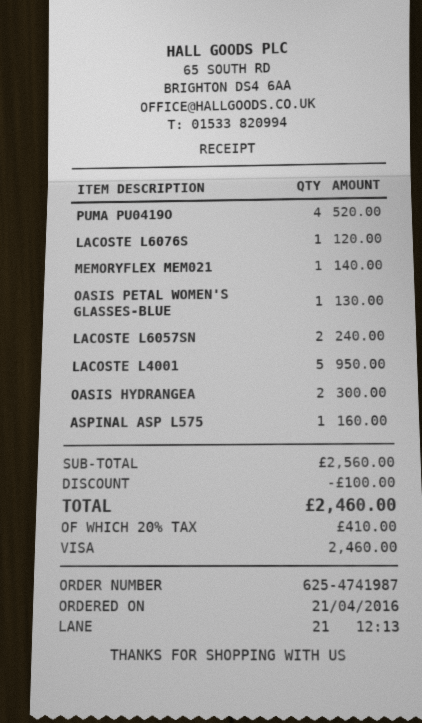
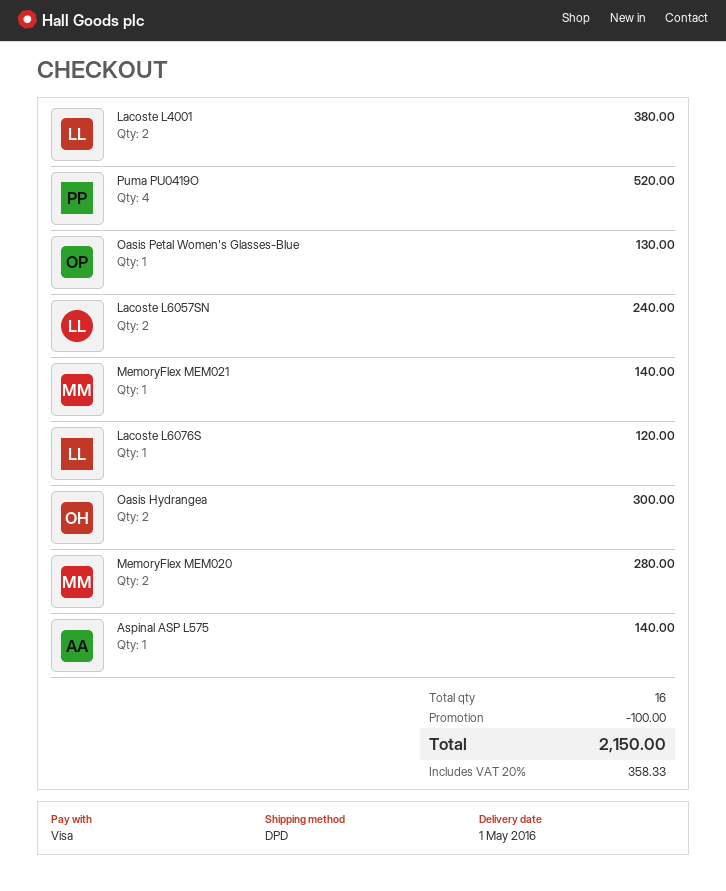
LACOSTE L4001: 5 for 950.00 -> 2 for 380.00
ASPINAL ASP L575: 1 for 160.00 -> 1 for 140.00
MemoryFlex MEM020: none -> 2 for 280.00
tax: 20% = 410.00 -> 20% = 358.33
total: 2460.00 -> 2150.00

